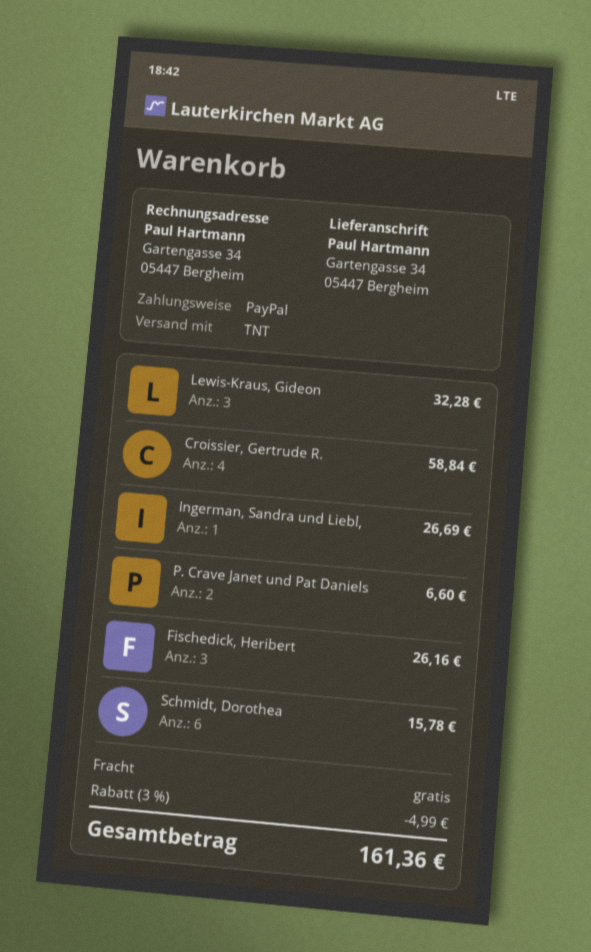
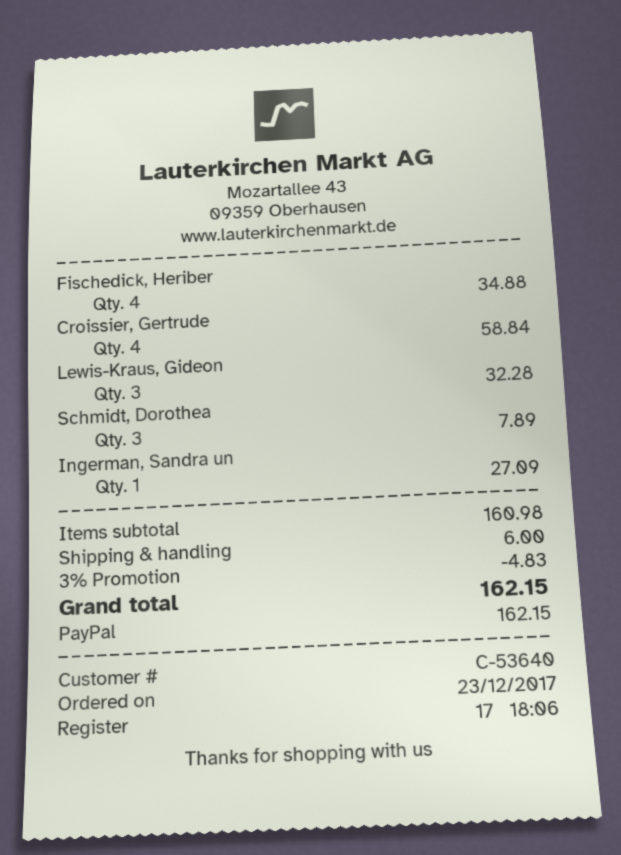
Ingerman, Sandra und Liebl,: 1 for 26.69 -> 1 for 27.09
P. Crave Janet und Pat Daniels: 2 for 6.60 -> none
Fischedick, Heribert: 3 for 26.16 -> 4 for 34.88
Schmidt, Dorothea: 6 for 15.78 -> 3 for 7.89
discount: 3% = 4.99 -> 3% = 4.83
shipping: 0.00 -> 6.00
total: 161.36 -> 162.15

